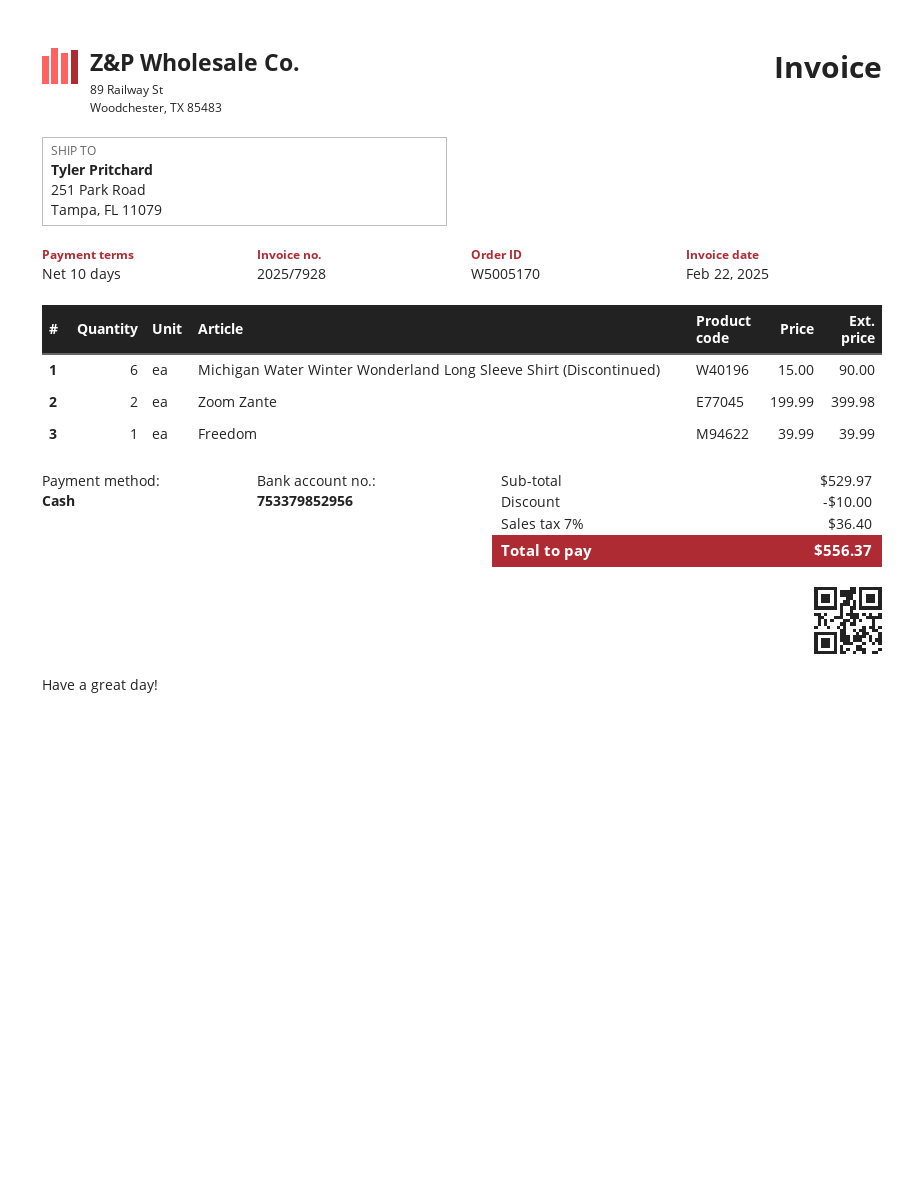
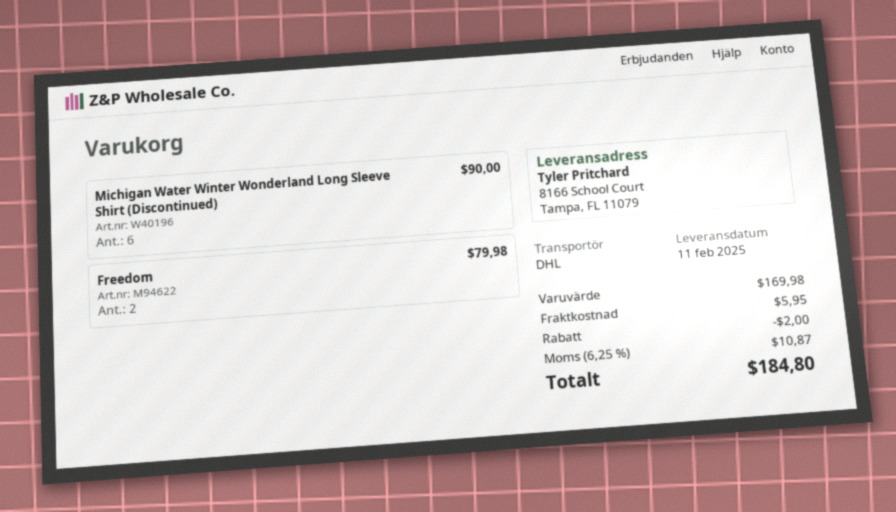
ship to: 251 Park Road, Tampa, FL 11079 -> 8166 School Court, Tampa, FL 11079
Zoom Zante: 2 for 399.98 -> none
Freedom: 1 for 39.99 -> 2 for 79.98
subtotal: 529.97 -> 169.98
discount: 10.00 -> 2.00
shipping: none -> 5.95
tax: 7% = 36.40 -> 6.25% = 10.87
total: 556.37 -> 184.80

